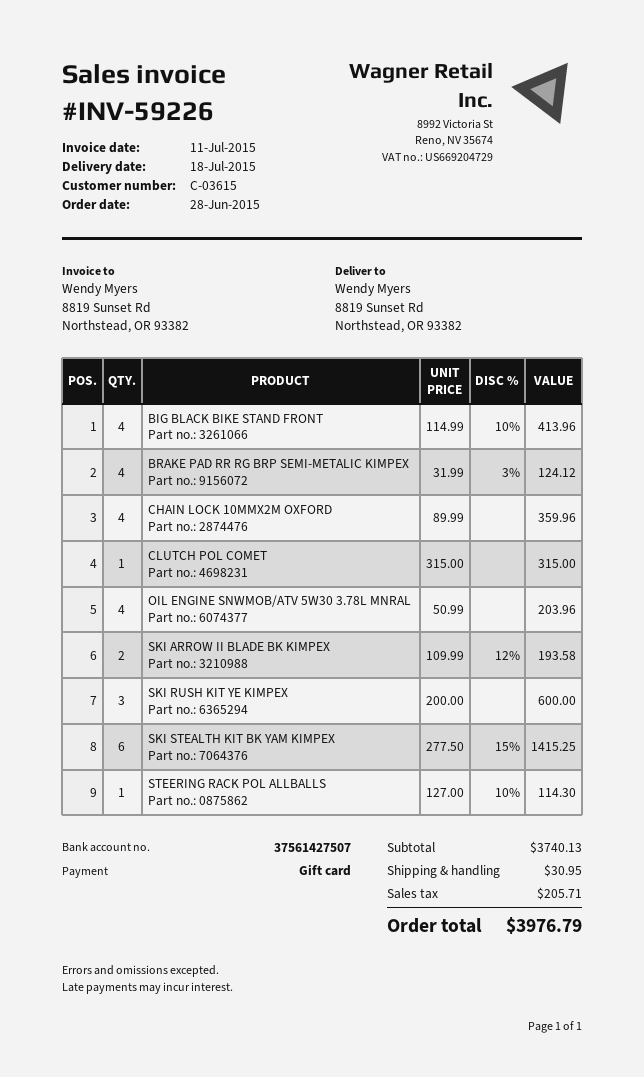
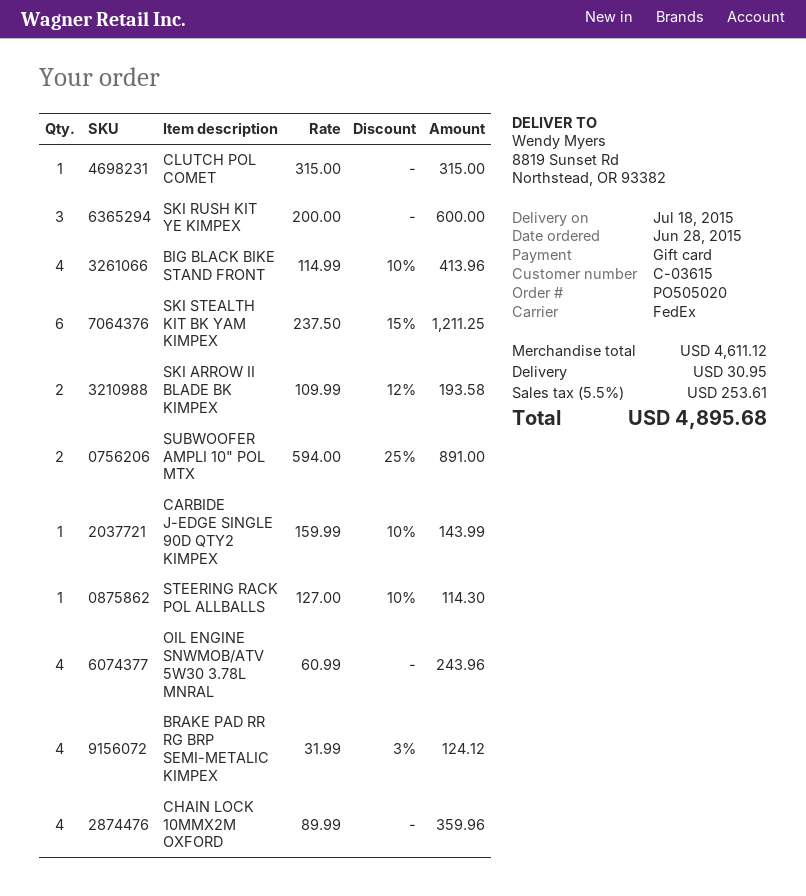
OIL ENGINE SNWMOB/ATV 5W30 3.78L MNRAL: 4 x 50.99 = 203.96 -> 4 x 60.99 = 243.96
SKI STEALTH KIT BK YAM KIMPEX: 6 x 277.50 - 15% = 1415.25 -> 6 x 237.50 - 15% = 1211.25
SUBWOOFER AMPLI 10" POL MTX: none -> 2 x 594.00 - 25% = 891.00
CARBIDE J-EDGE SINGLE 90D QTY2 KIMPEX: none -> 1 x 159.99 - 10% = 143.99
subtotal: 3740.13 -> 4611.12
tax: 205.71 -> 253.61
total: 3976.79 -> 4895.68

